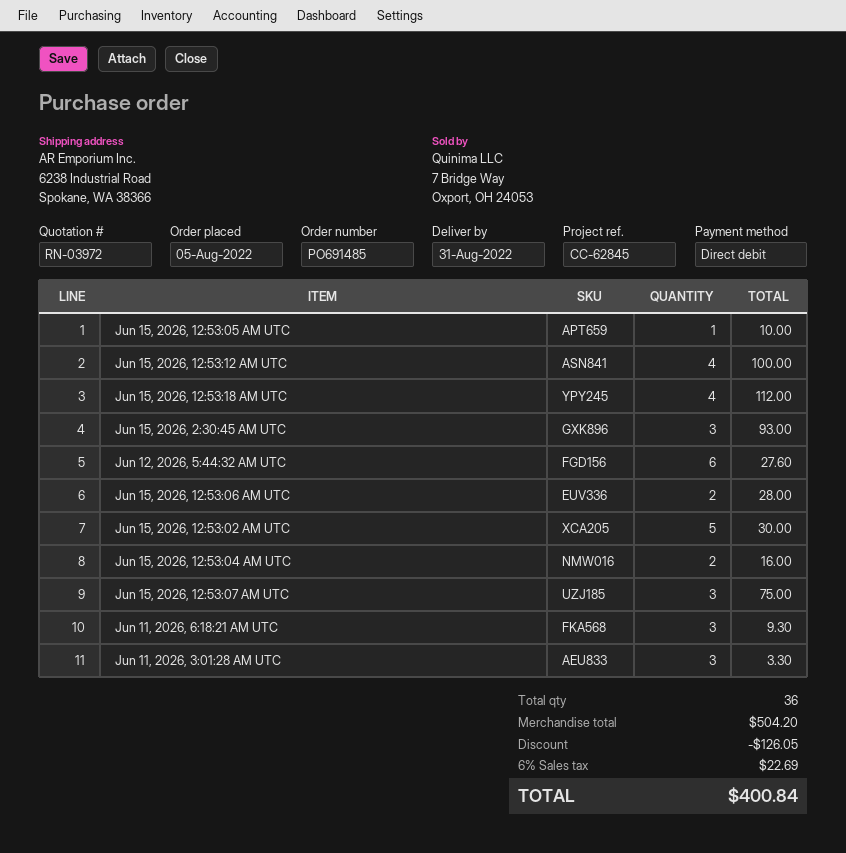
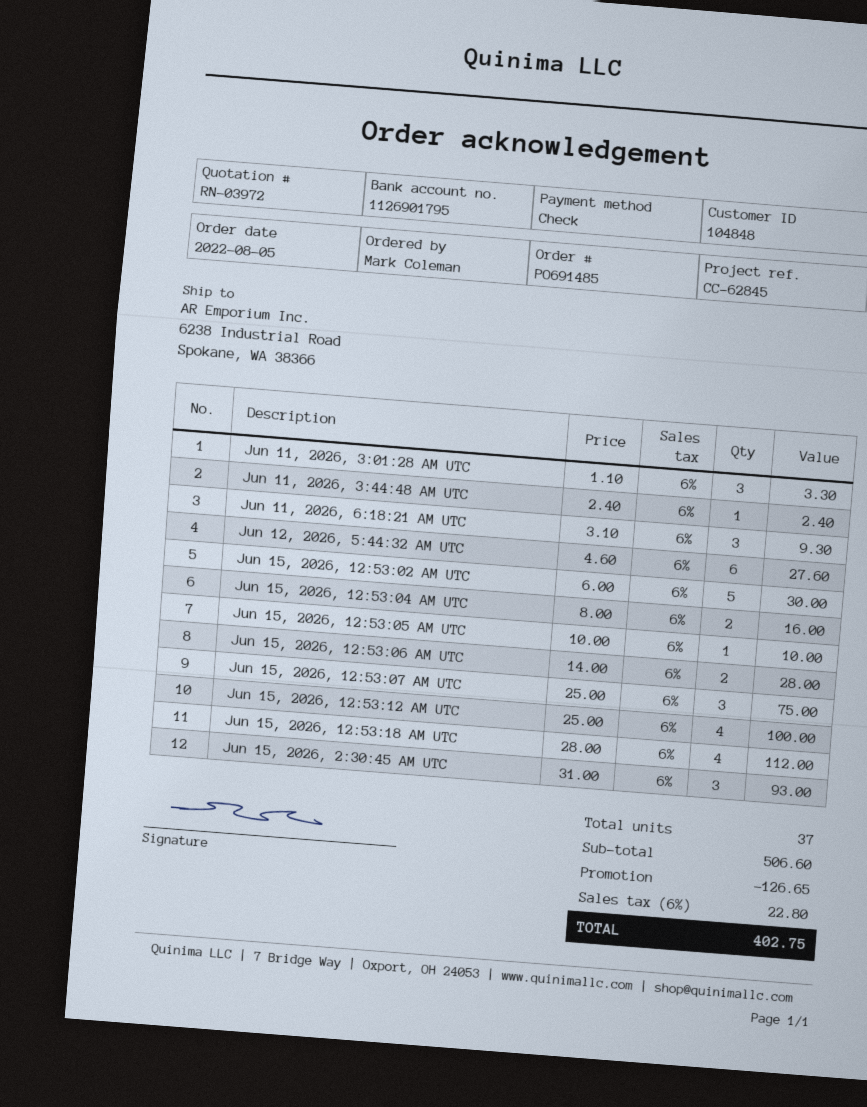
payment method: direct debit -> cheque
Jun 11, 2026, 3:44:48 AM UTC: none -> 1 for 2.40
total quantity: 36 -> 37
subtotal: 504.20 -> 506.60
discount: 126.05 -> 126.65
tax: 6% = 22.69 -> 6% = 22.80
total: 400.84 -> 402.75

